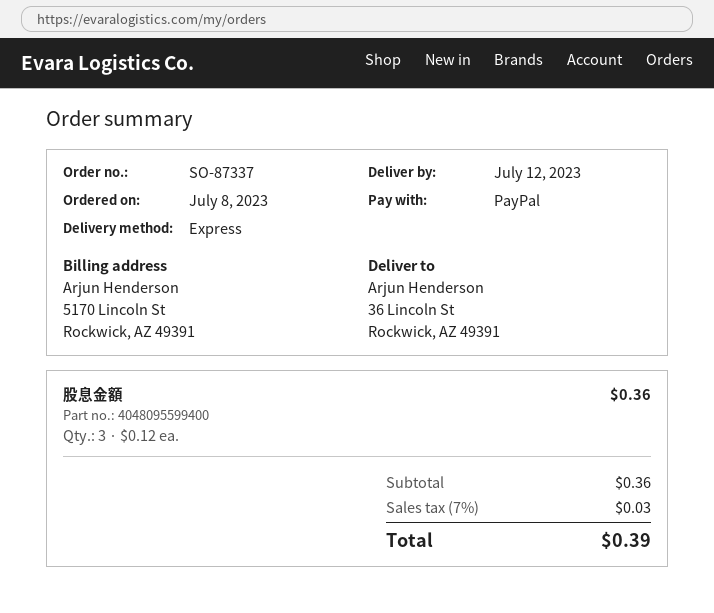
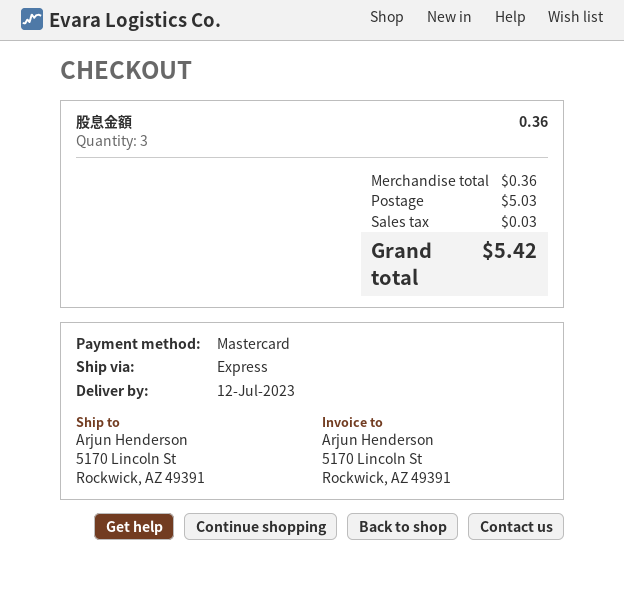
payment method: PayPal -> Mastercard
ship to: 36 Lincoln St, Rockwick, AZ 49391 -> 5170 Lincoln St, Rockwick, AZ 49391
shipping: none -> 5.03
total: 0.39 -> 5.42

